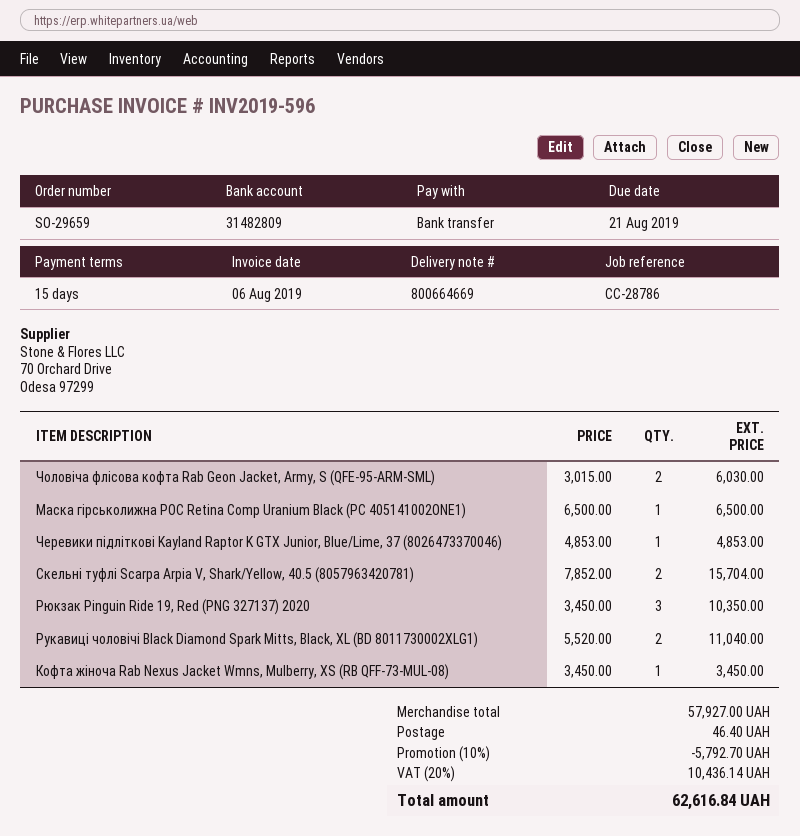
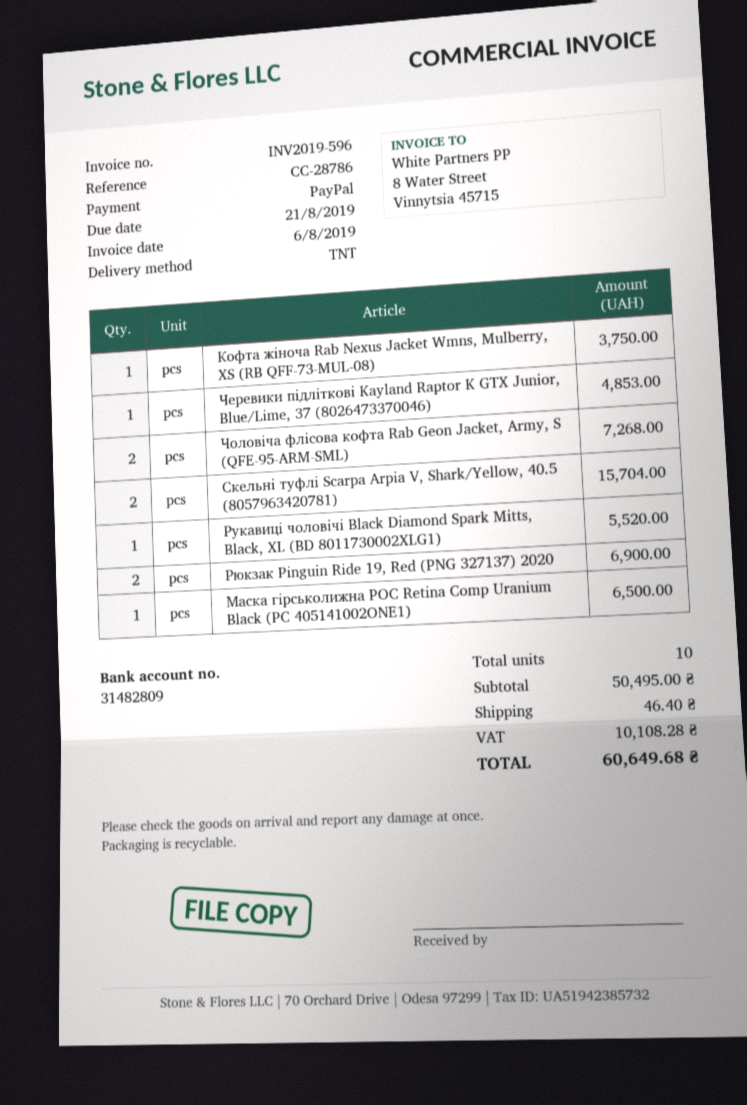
payment method: bank transfer -> PayPal
Чоловіча флісова кофта Rab Geon Jacket, Army, S (QFE-95-ARM-SML): 2 for 6030.00 -> 2 for 7268.00
Рюкзак Pinguin Ride 19, Red (PNG 327137) 2020: 3 for 10350.00 -> 2 for 6900.00
Рукавиці чоловічі Black Diamond Spark Mitts, Black, XL (BD 8011730002XLG1): 2 for 11040.00 -> 1 for 5520.00
Кофта жіноча Rab Nexus Jacket Wmns, Mulberry, XS (RB QFF-73-MUL-08): 1 for 3450.00 -> 1 for 3750.00
subtotal: 57927.00 -> 50495.00
discount: 10% = 5792.70 -> none
tax: 10436.14 -> 10108.28
total: 62616.84 -> 60649.68

